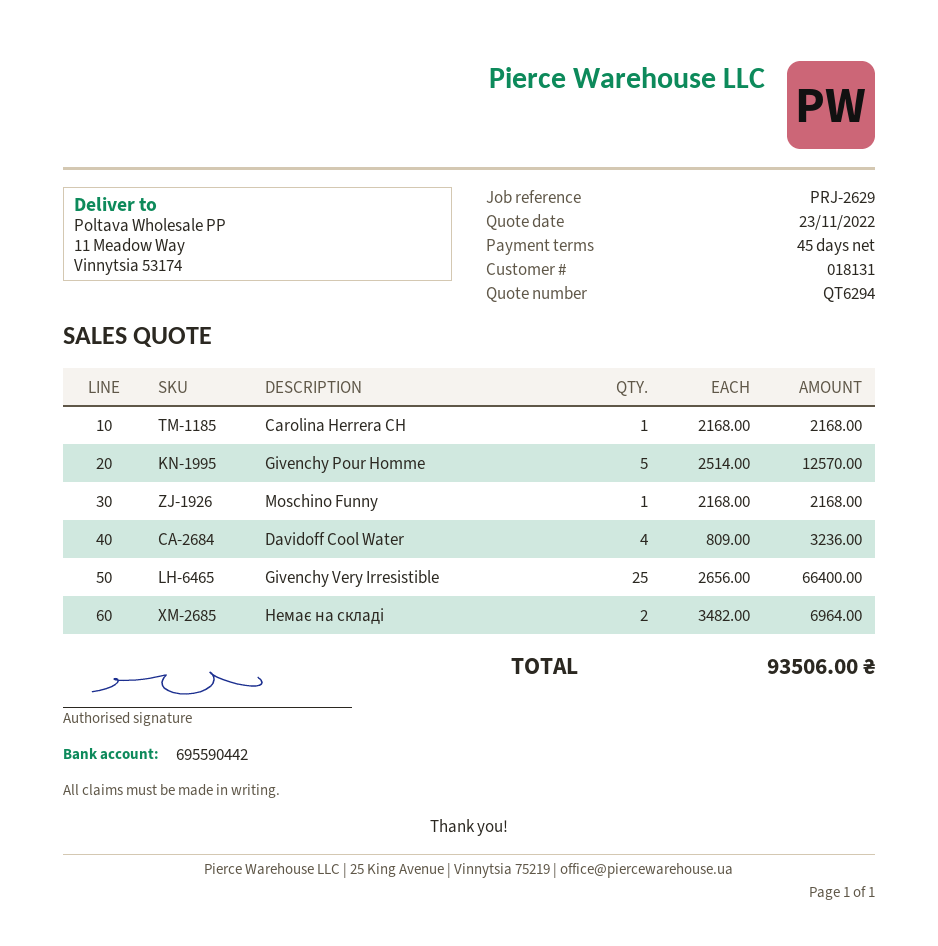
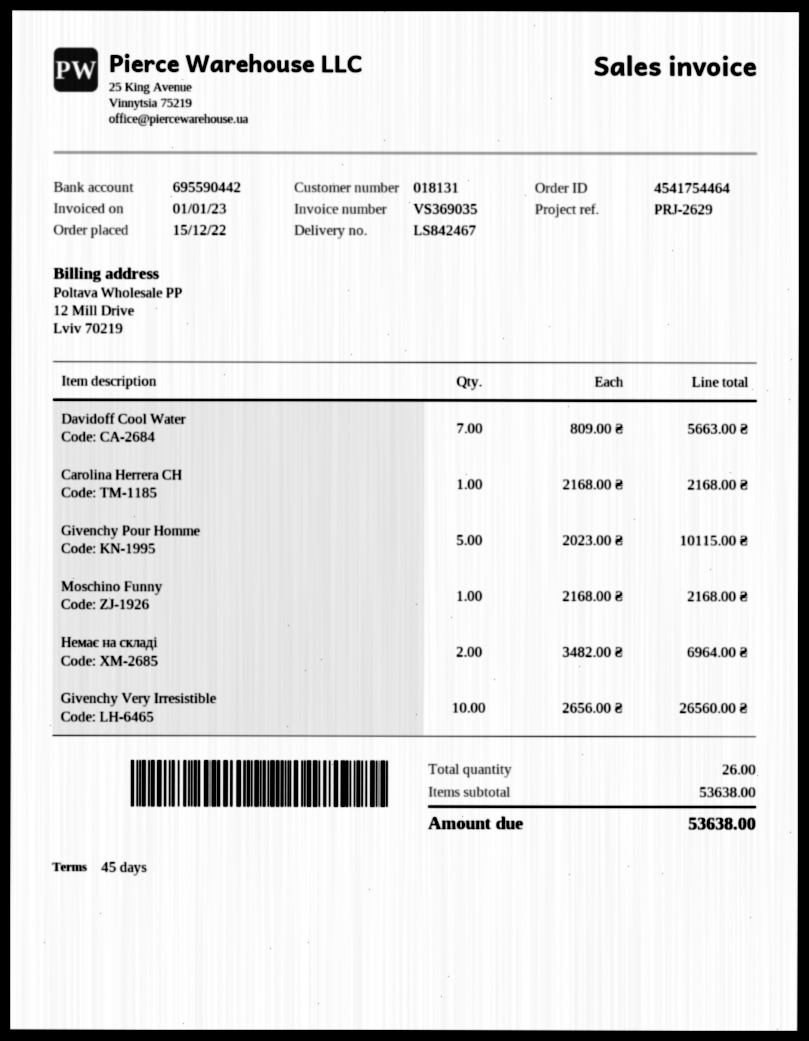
Givenchy Pour Homme: 5 x 2514.00 = 12570.00 -> 5 x 2023.00 = 10115.00
Davidoff Cool Water: 4 x 809.00 = 3236.00 -> 7 x 809.00 = 5663.00
Givenchy Very Irresistible: 25 x 2656.00 = 66400.00 -> 10 x 2656.00 = 26560.00
total: 93506.00 -> 53638.00

